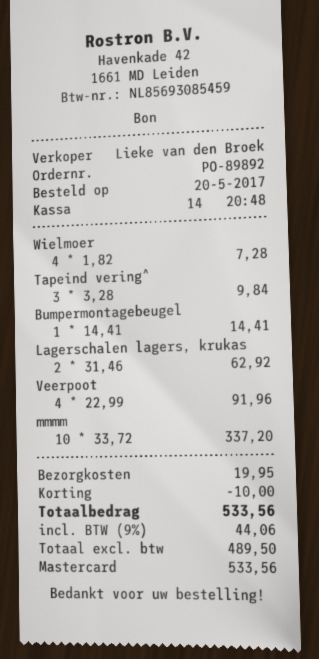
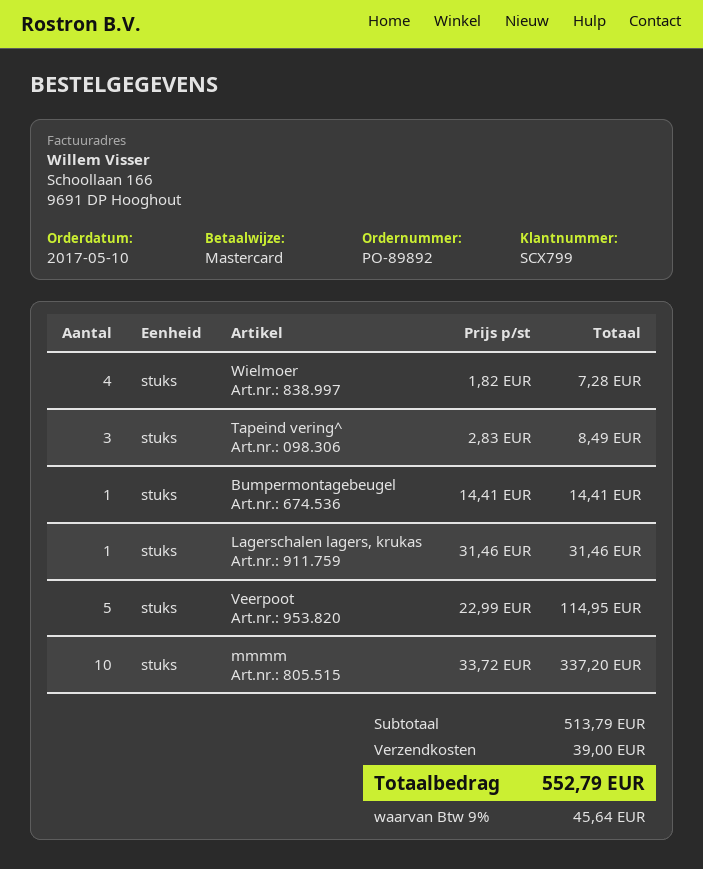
order date: 2017-05-20 -> 2017-05-10
Tapeind vering^: 3 x 3.28 = 9.84 -> 3 x 2.83 = 8.49
Lagerschalen lagers, krukas: 2 x 31.46 = 62.92 -> 1 x 31.46 = 31.46
Veerpoot: 4 x 22.99 = 91.96 -> 5 x 22.99 = 114.95
discount: 10.00 -> none
shipping: 19.95 -> 39.00
tax: 9% = 44.06 -> 9% = 45.64
total: 533.56 -> 552.79

